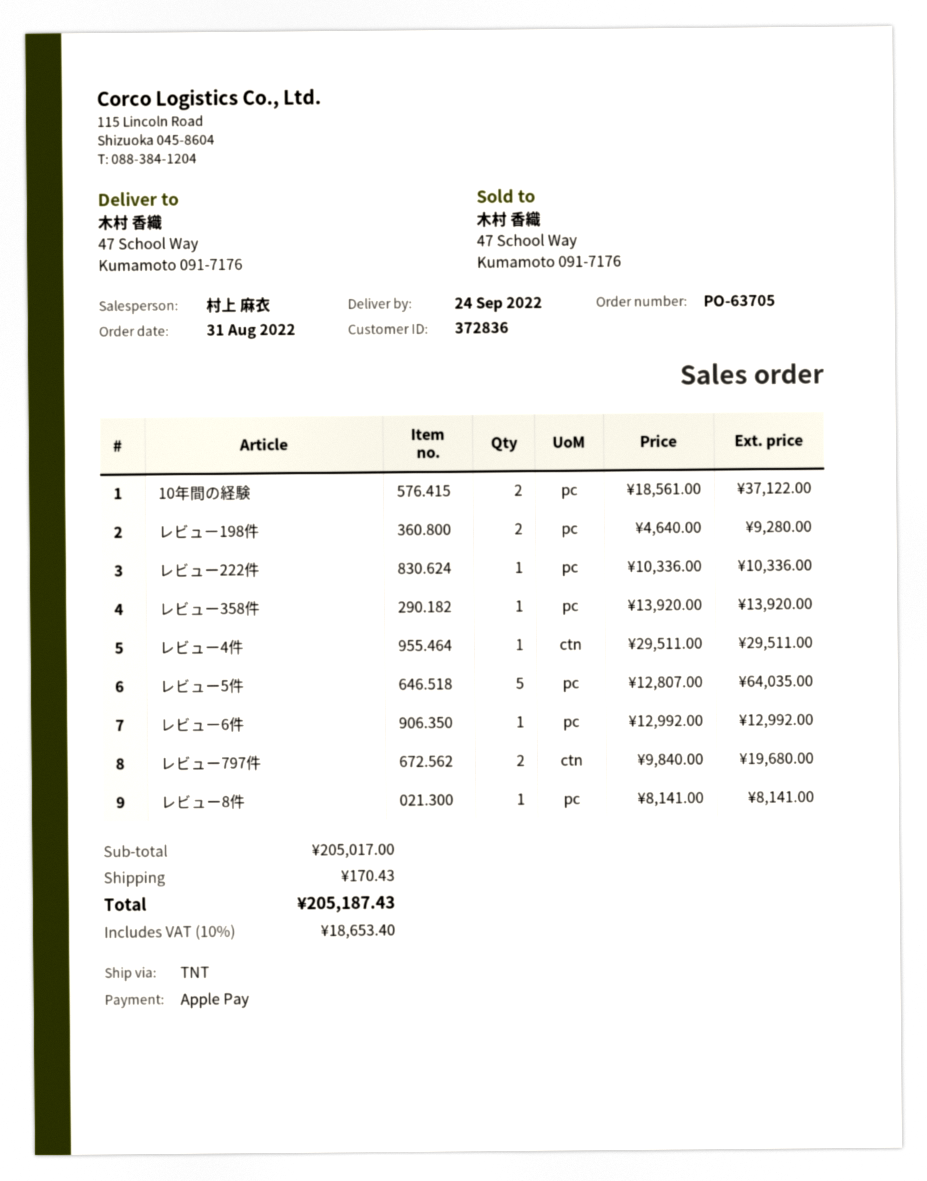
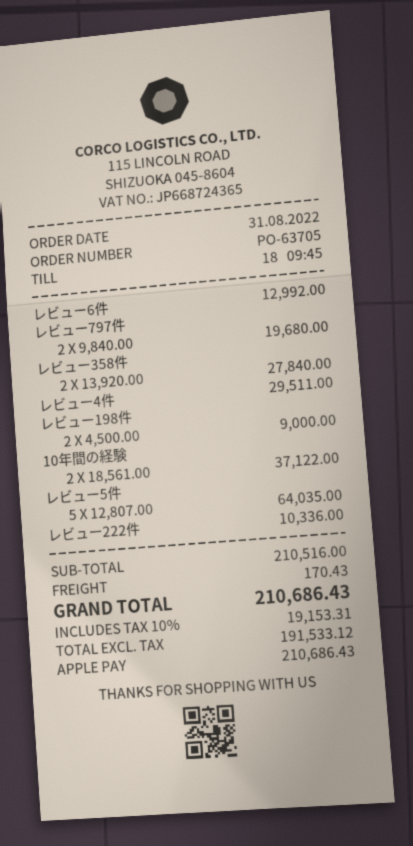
レビュー198件: 2 x 4640.00 = 9280.00 -> 2 x 4500.00 = 9000.00
レビュー358件: 1 x 13920.00 = 13920.00 -> 2 x 13920.00 = 27840.00
レビュー8件: 1 x 8141.00 = 8141.00 -> none
subtotal: 205017.00 -> 210516.00
tax: 10% = 18653.40 -> 10% = 19153.31
total: 205187.43 -> 210686.43

